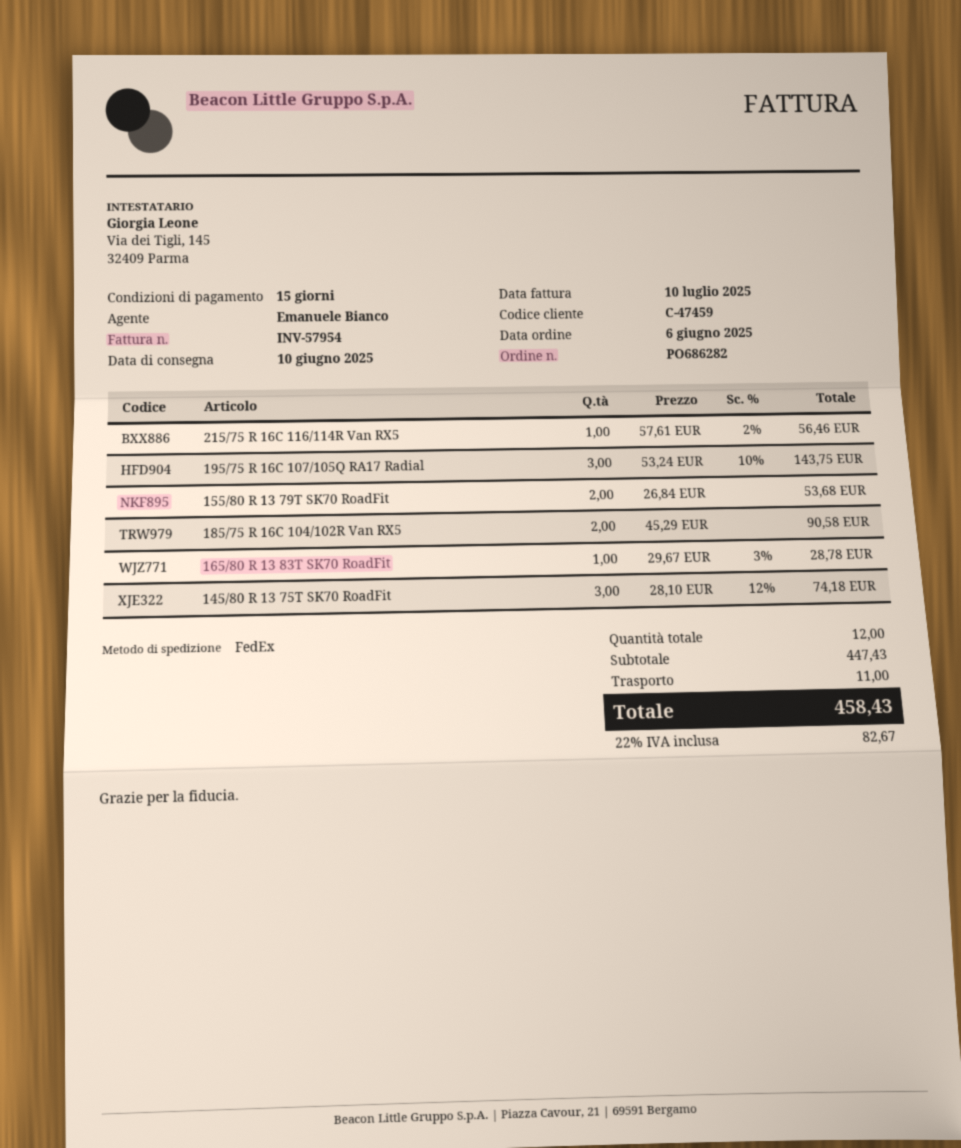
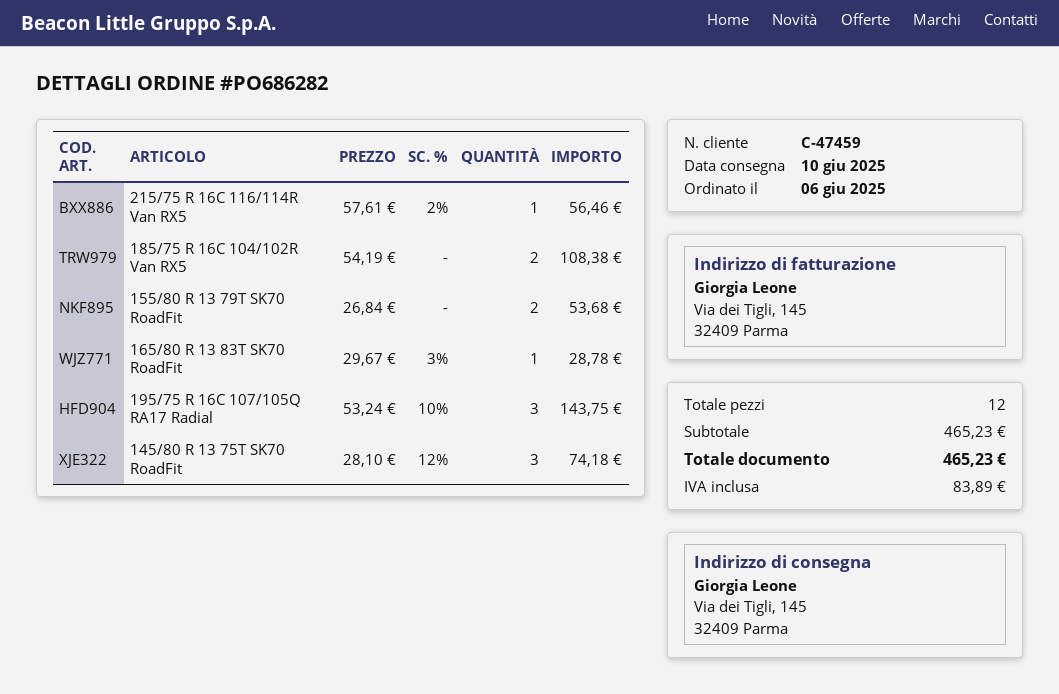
185/75 R 16C 104/102R Van RX5: 2 x 45.29 = 90.58 -> 2 x 54.19 = 108.38
subtotal: 447.43 -> 465.23
shipping: 11.00 -> none
tax: 82.67 -> 83.89
total: 458.43 -> 465.23

